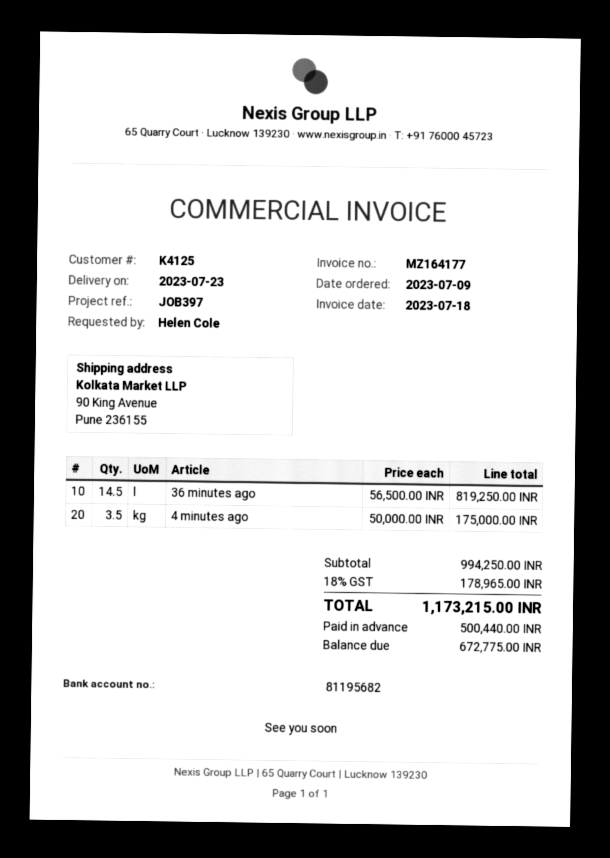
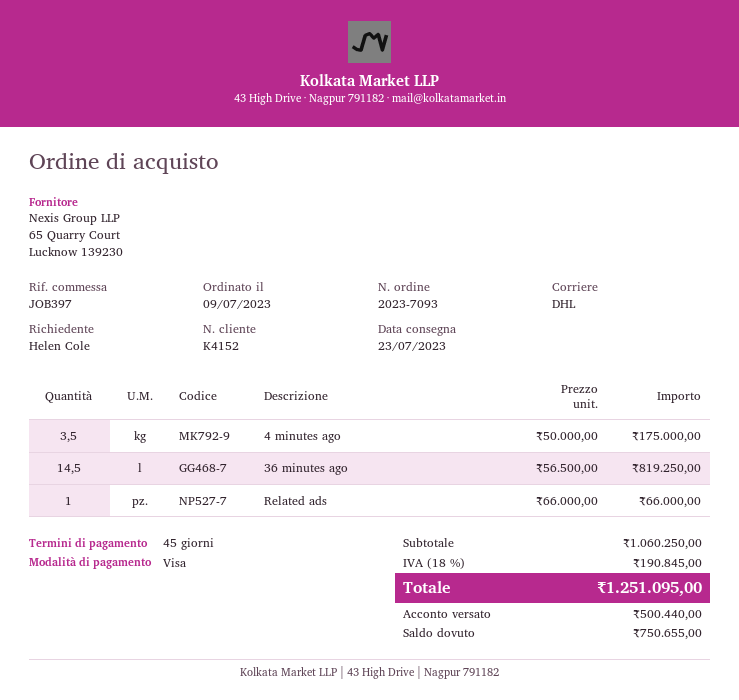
customer number: K4125 -> K4152
Related ads: none -> 1 x 66000.00 = 66000.00
subtotal: 994250.00 -> 1060250.00
tax: 18% = 178965.00 -> 18% = 190845.00
total: 1173215.00 -> 1251095.00
balance: 672775.00 -> 750655.00

